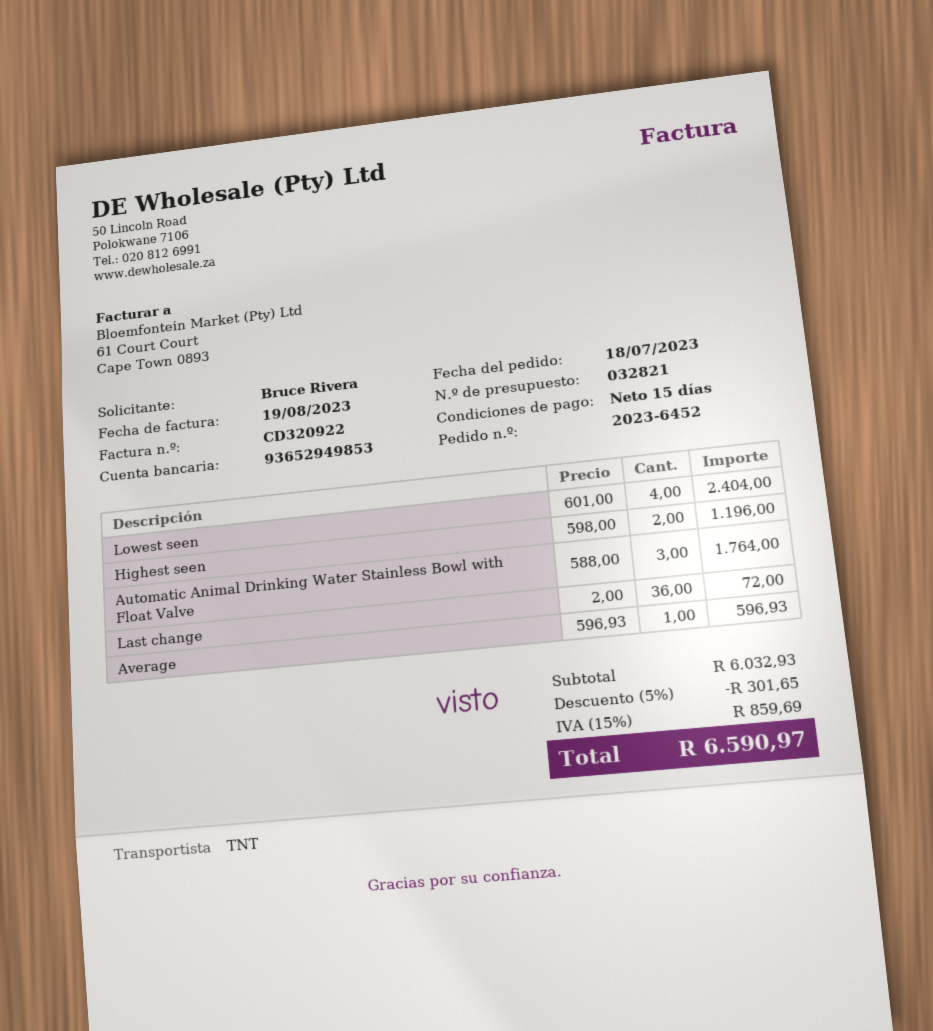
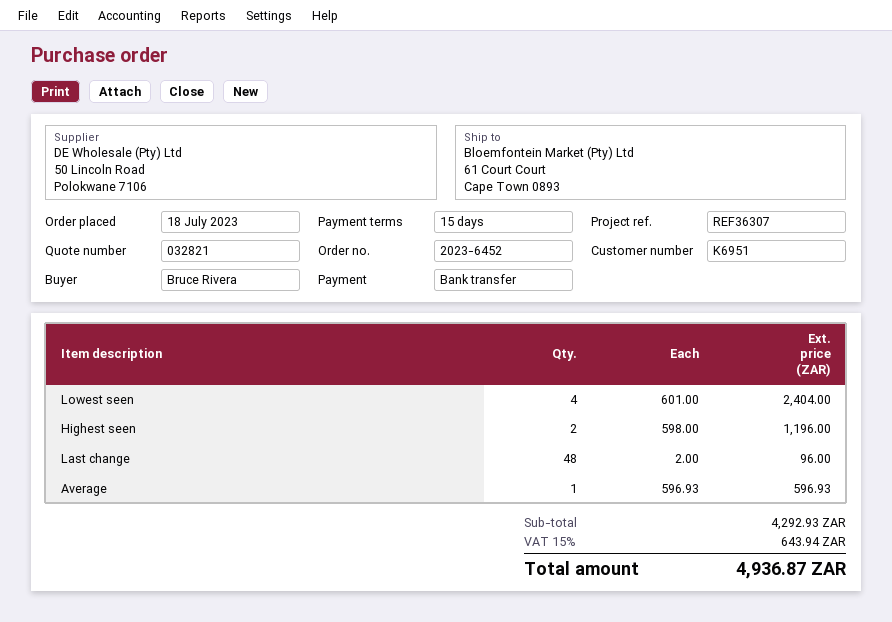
Automatic Animal Drinking Water Stainless Bowl with Float Valve: 3 x 588.00 = 1764.00 -> none
Last change: 36 x 2.00 = 72.00 -> 48 x 2.00 = 96.00
subtotal: 6032.93 -> 4292.93
discount: 5% = 301.65 -> none
tax: 15% = 859.69 -> 15% = 643.94
total: 6590.97 -> 4936.87

